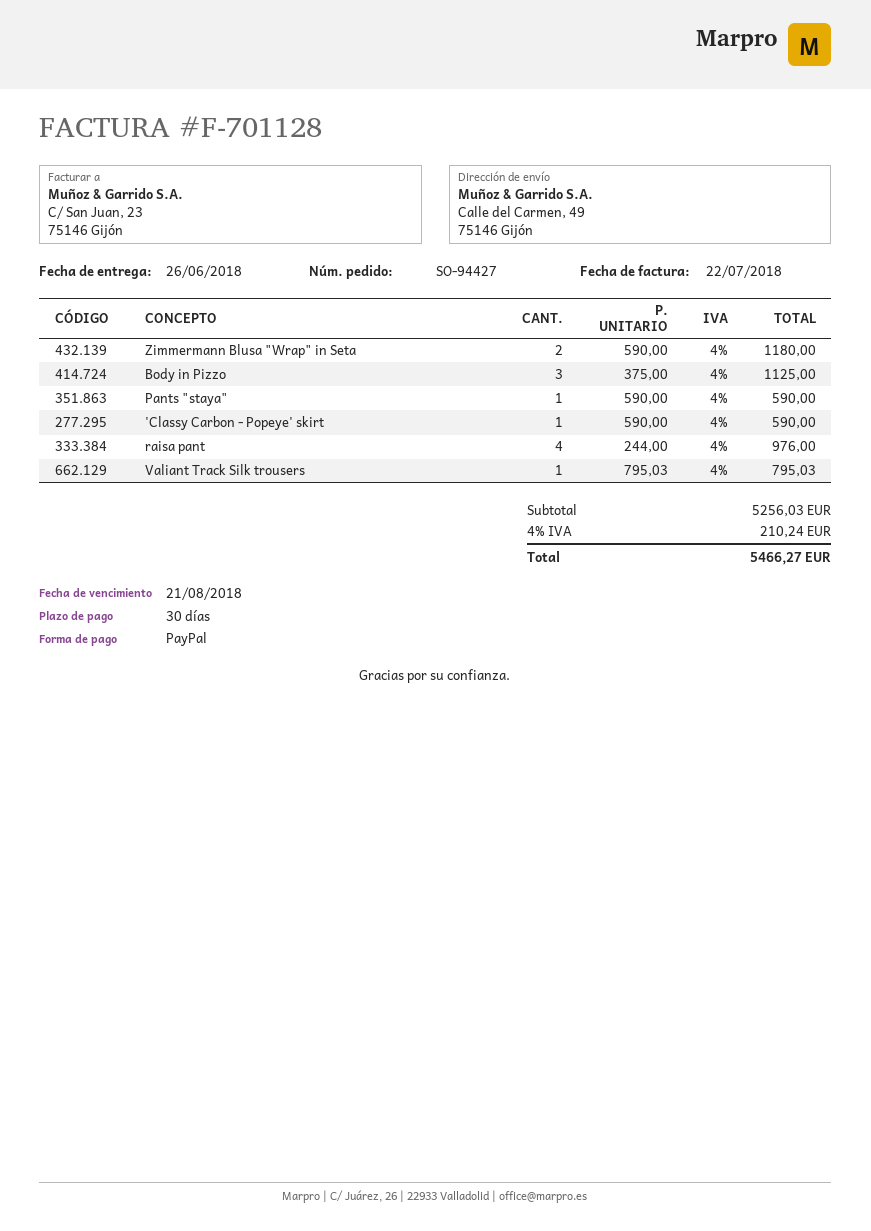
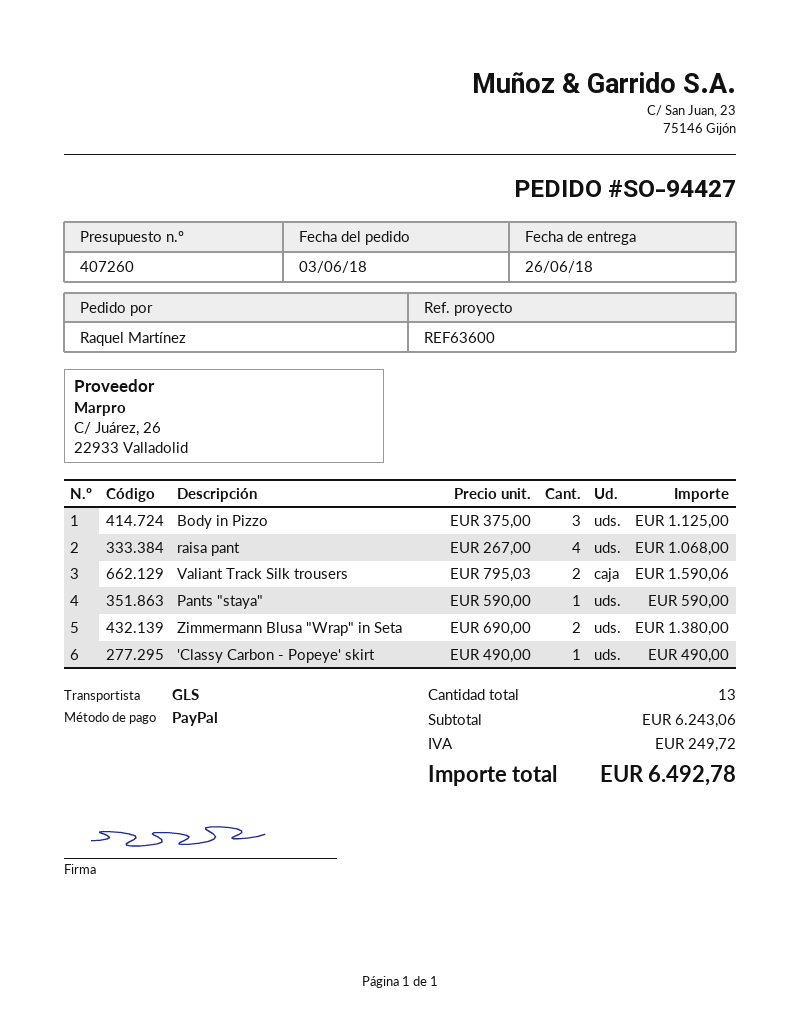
Zimmermann Blusa "Wrap" in Seta: 2 x 590.00 = 1180.00 -> 2 x 690.00 = 1380.00
'Classy Carbon - Popeye' skirt: 1 x 590.00 = 590.00 -> 1 x 490.00 = 490.00
raisa pant: 4 x 244.00 = 976.00 -> 4 x 267.00 = 1068.00
Valiant Track Silk trousers: 1 x 795.03 = 795.03 -> 2 x 795.03 = 1590.06
subtotal: 5256.03 -> 6243.06
tax: 210.24 -> 249.72
total: 5466.27 -> 6492.78

